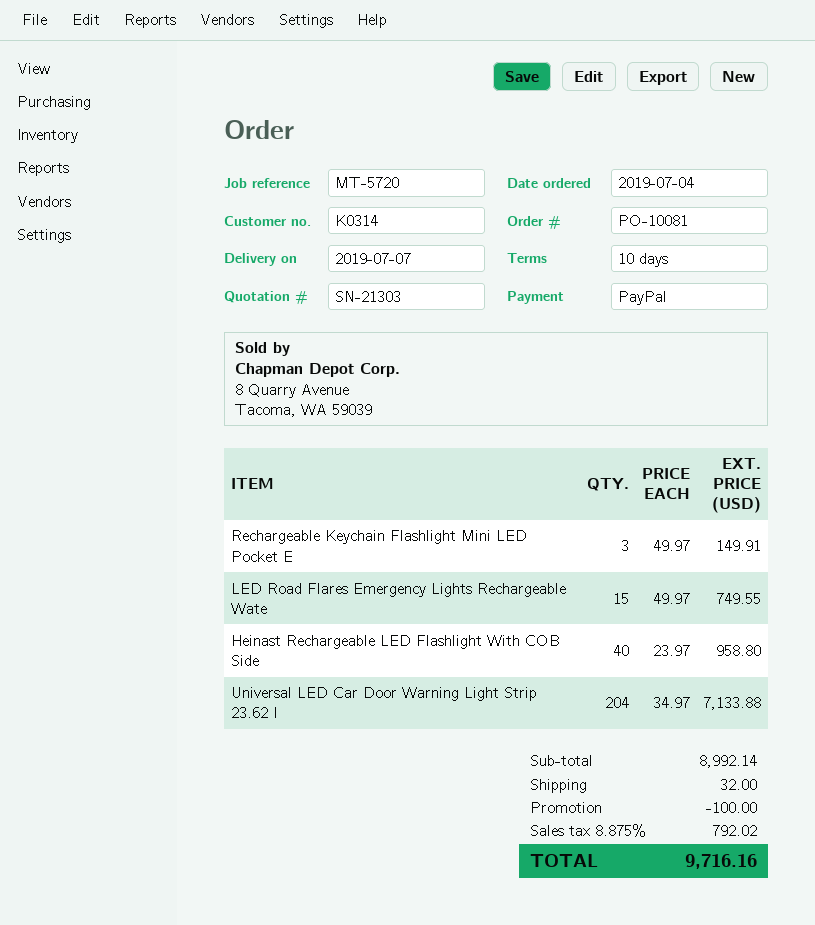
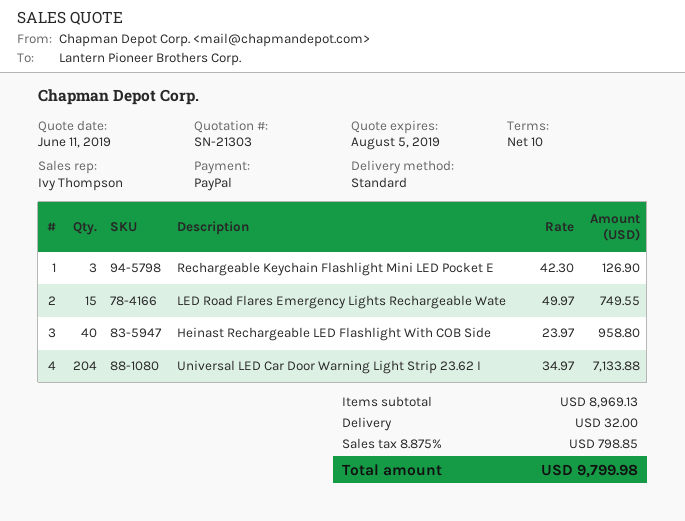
Rechargeable Keychain Flashlight Mini LED Pocket E: 3 x 49.97 = 149.91 -> 3 x 42.30 = 126.90
subtotal: 8992.14 -> 8969.13
discount: 100.00 -> none
tax: 8.875% = 792.02 -> 8.875% = 798.85
total: 9716.16 -> 9799.98

